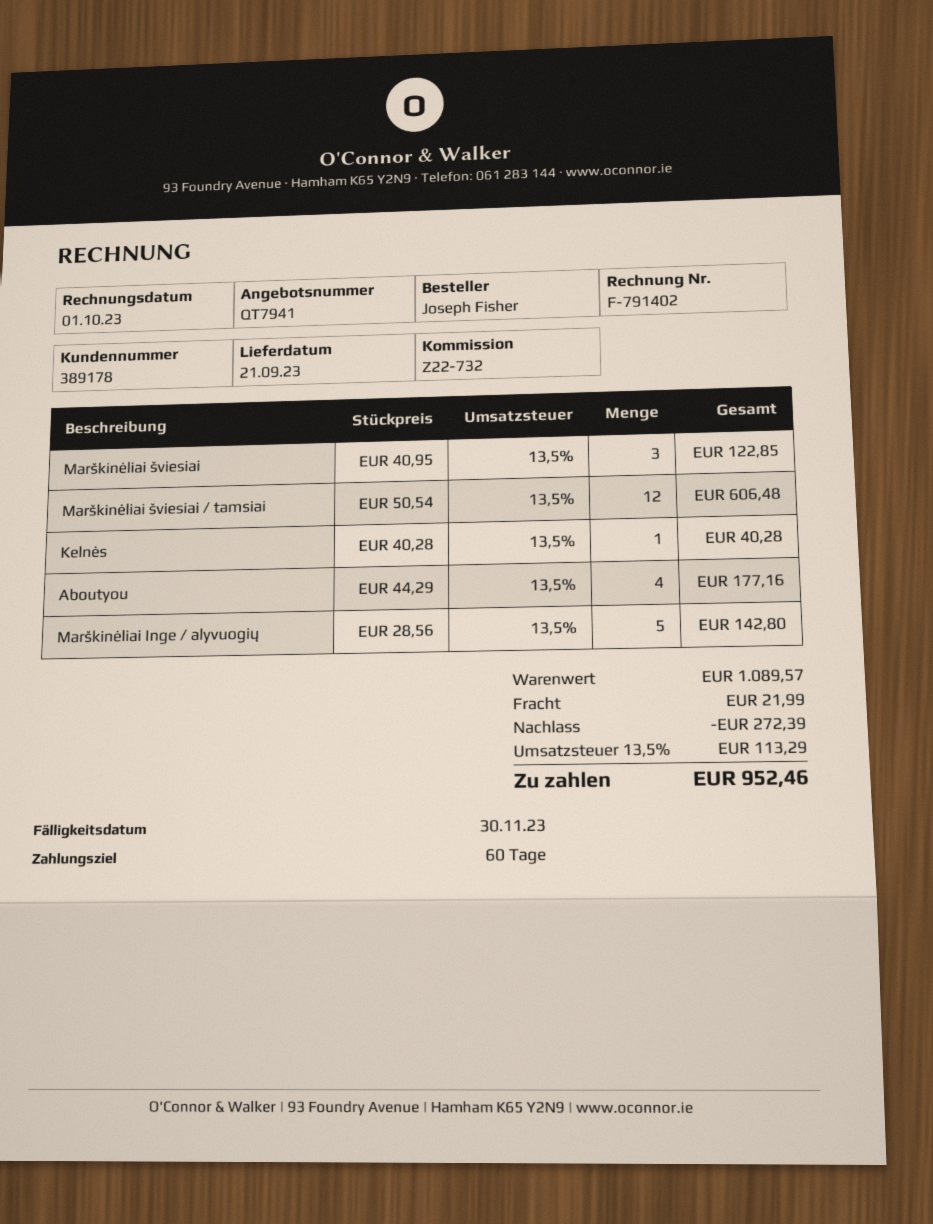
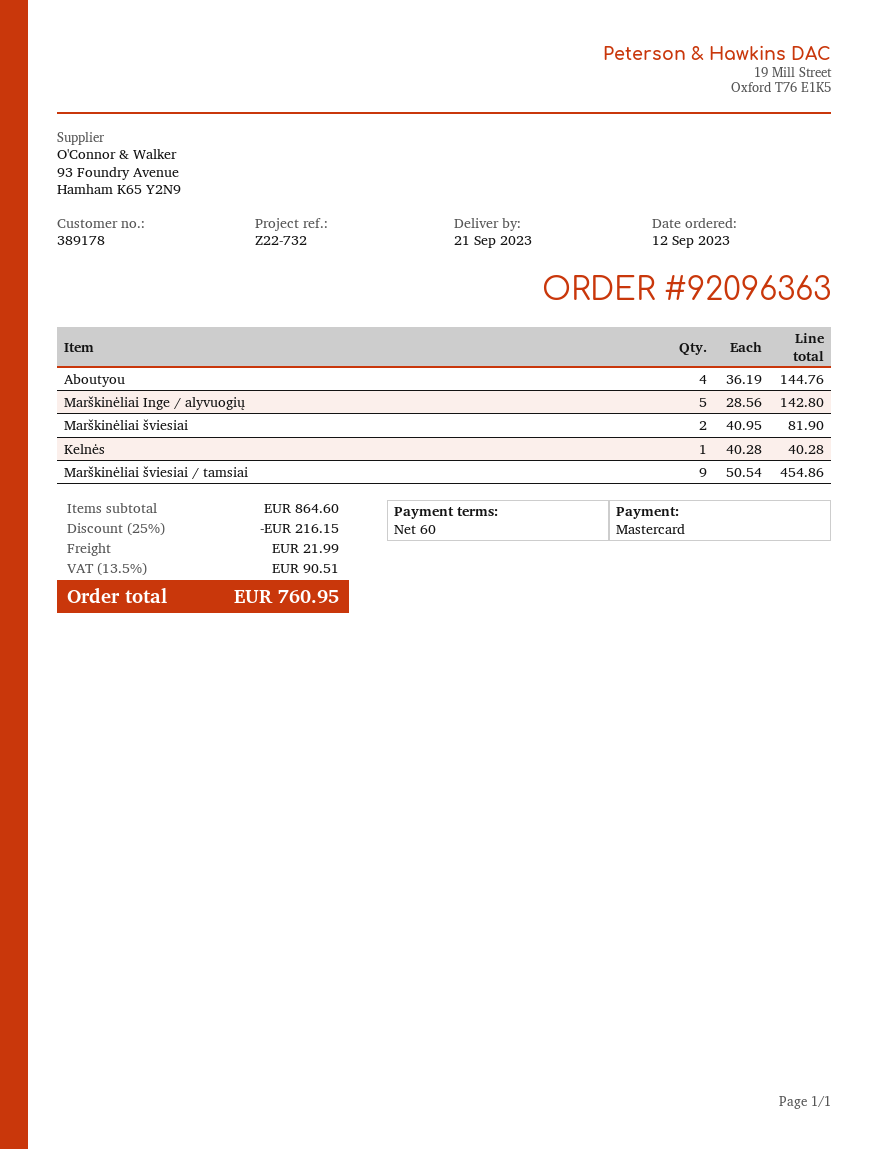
Marškinėliai šviesiai: 3 x 40.95 = 122.85 -> 2 x 40.95 = 81.90
Marškinėliai šviesiai / tamsiai: 12 x 50.54 = 606.48 -> 9 x 50.54 = 454.86
Aboutyou: 4 x 44.29 = 177.16 -> 4 x 36.19 = 144.76
subtotal: 1089.57 -> 864.60
discount: 272.39 -> 216.15
tax: 13.5% = 113.29 -> 13.5% = 90.51
total: 952.46 -> 760.95

